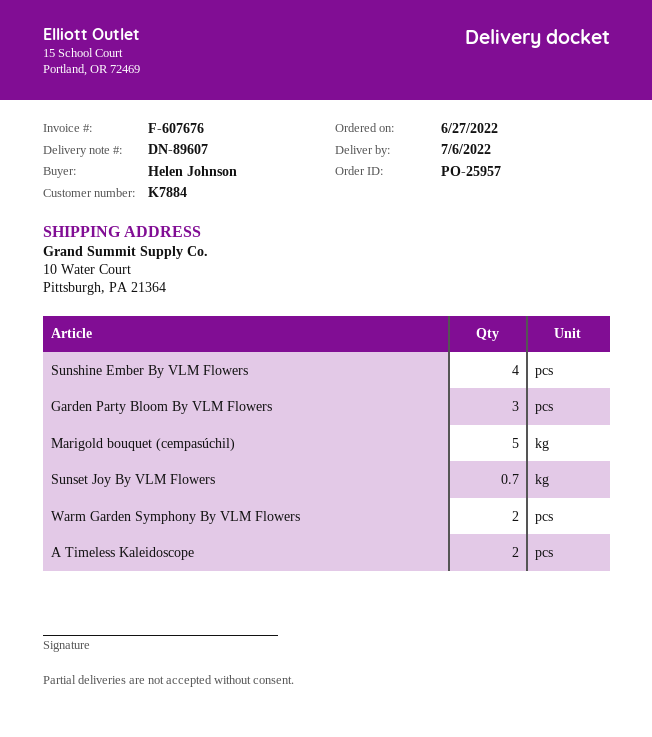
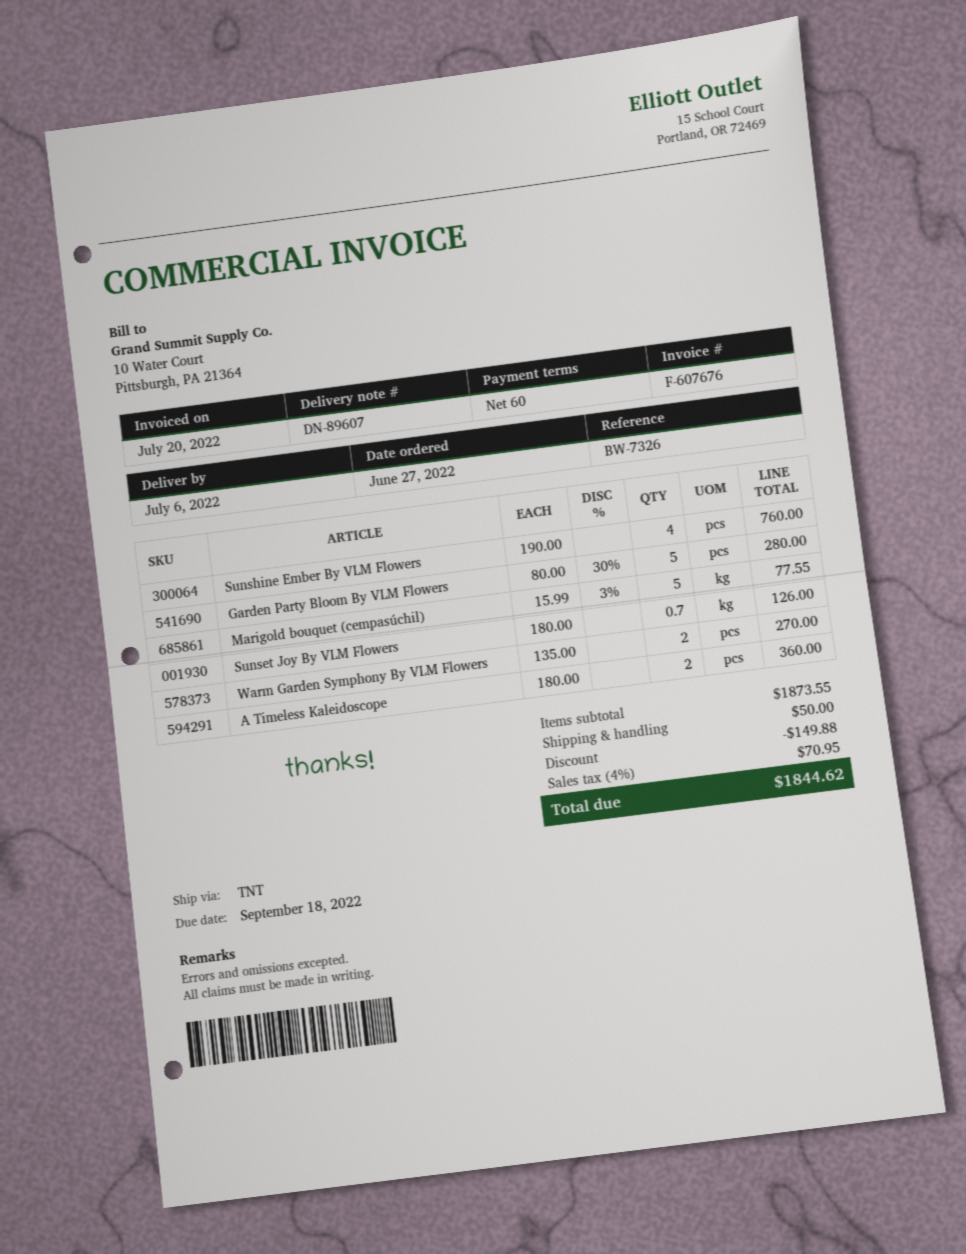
Garden Party Bloom By VLM Flowers: 3 -> 5

